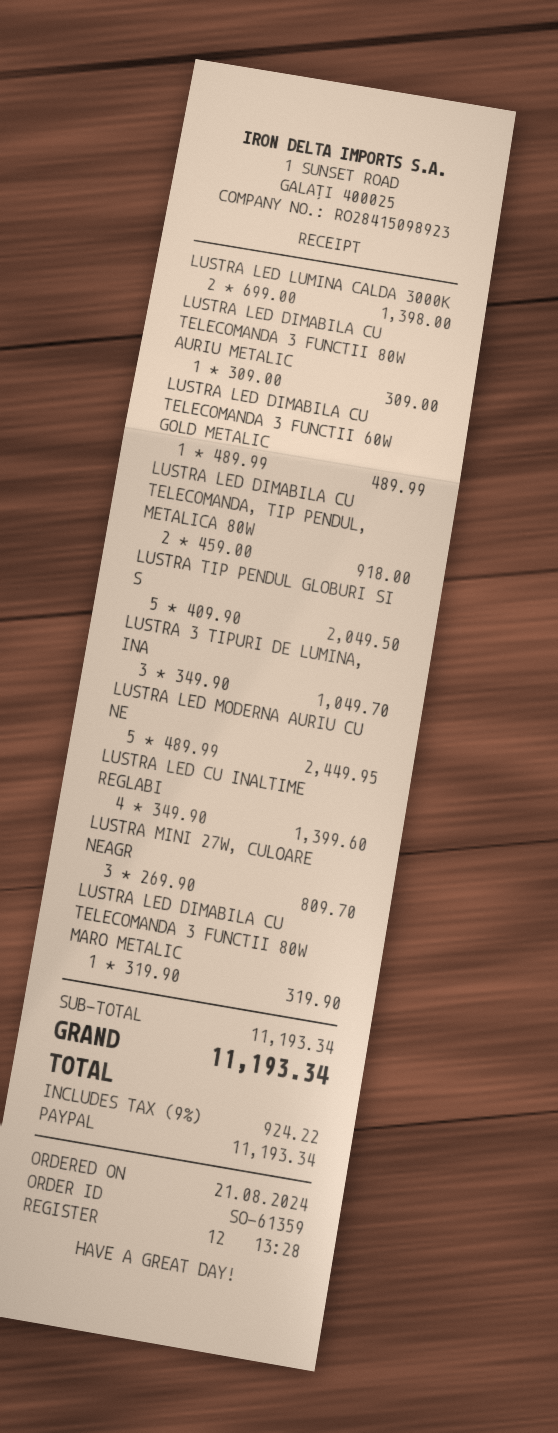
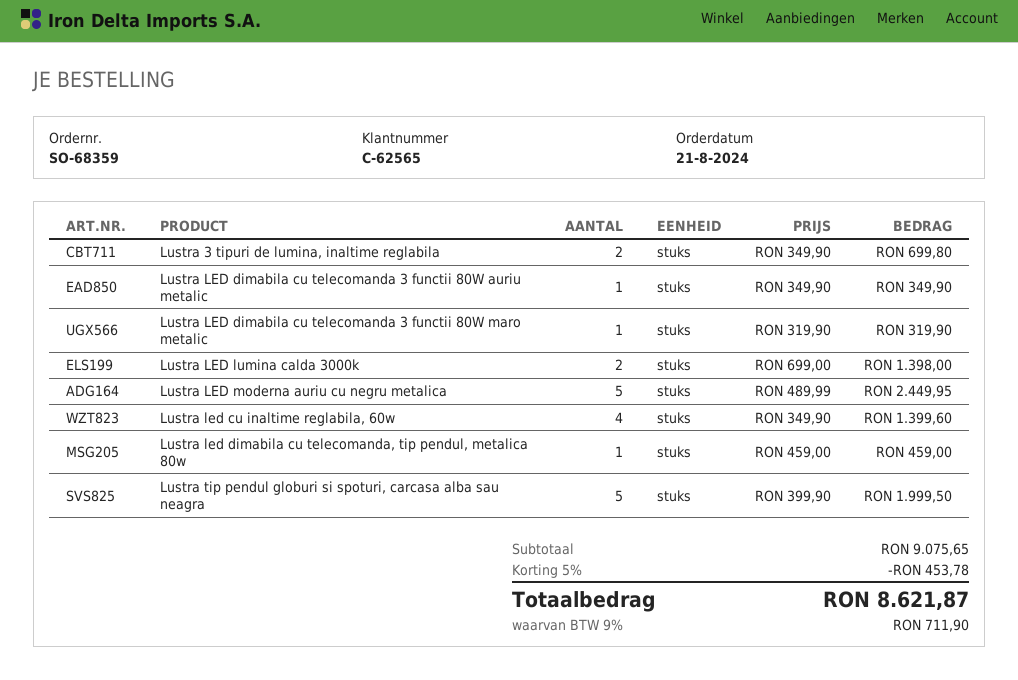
order number: SO-61359 -> SO-68359
LUSTRA LED DIMABILA CU TELECOMANDA 3 FUNCTII 80W AURIU METALIC: 1 x 309.00 = 309.00 -> 1 x 349.90 = 349.90
LUSTRA LED DIMABILA CU TELECOMANDA 3 FUNCTII 60W GOLD METALIC: 1 x 489.99 = 489.99 -> none
LUSTRA LED DIMABILA CU TELECOMANDA, TIP PENDUL, METALICA 80W: 2 x 459.00 = 918.00 -> 1 x 459.00 = 459.00
LUSTRA TIP PENDUL GLOBURI SI S: 5 x 409.90 = 2049.50 -> 5 x 399.90 = 1999.50
LUSTRA 3 TIPURI DE LUMINA, INA: 3 x 349.90 = 1049.70 -> 2 x 349.90 = 699.80
LUSTRA MINI 27W, CULOARE NEAGR: 3 x 269.90 = 809.70 -> none
subtotal: 11193.34 -> 9075.65
discount: none -> 5% = 453.78
tax: 9% = 924.22 -> 9% = 711.90
total: 11193.34 -> 8621.87

